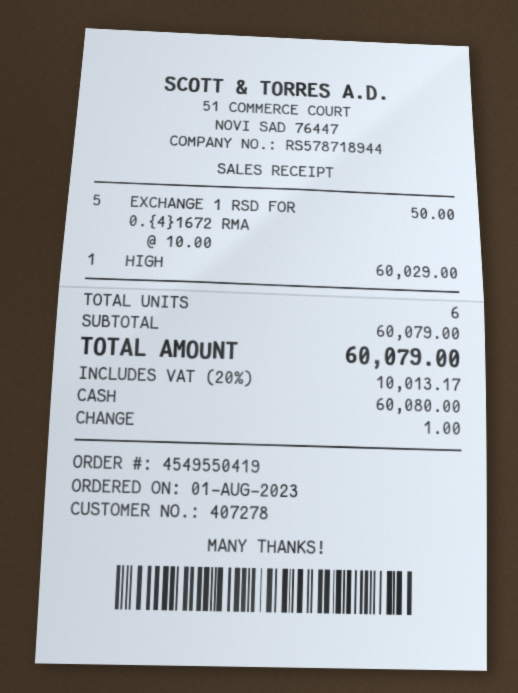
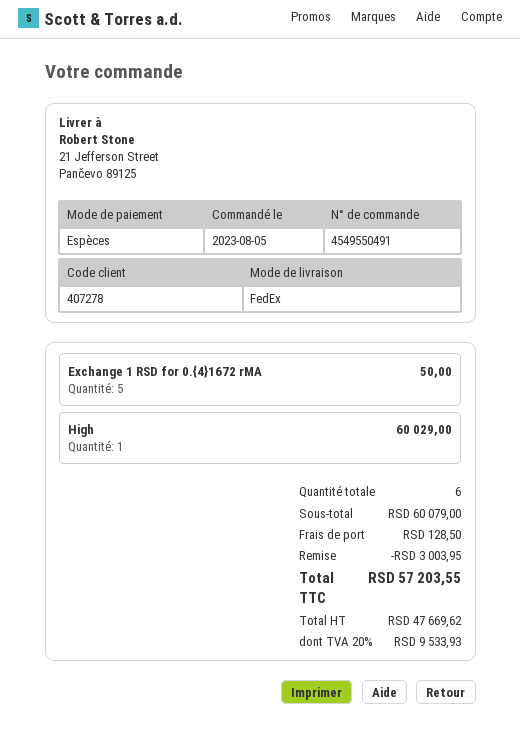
order number: 4549550419 -> 4549550491
order date: 2023-08-01 -> 2023-08-05
discount: none -> 3003.95
shipping: none -> 128.50
tax: 20% = 10013.17 -> 20% = 9533.93
total: 60079.00 -> 57203.55

